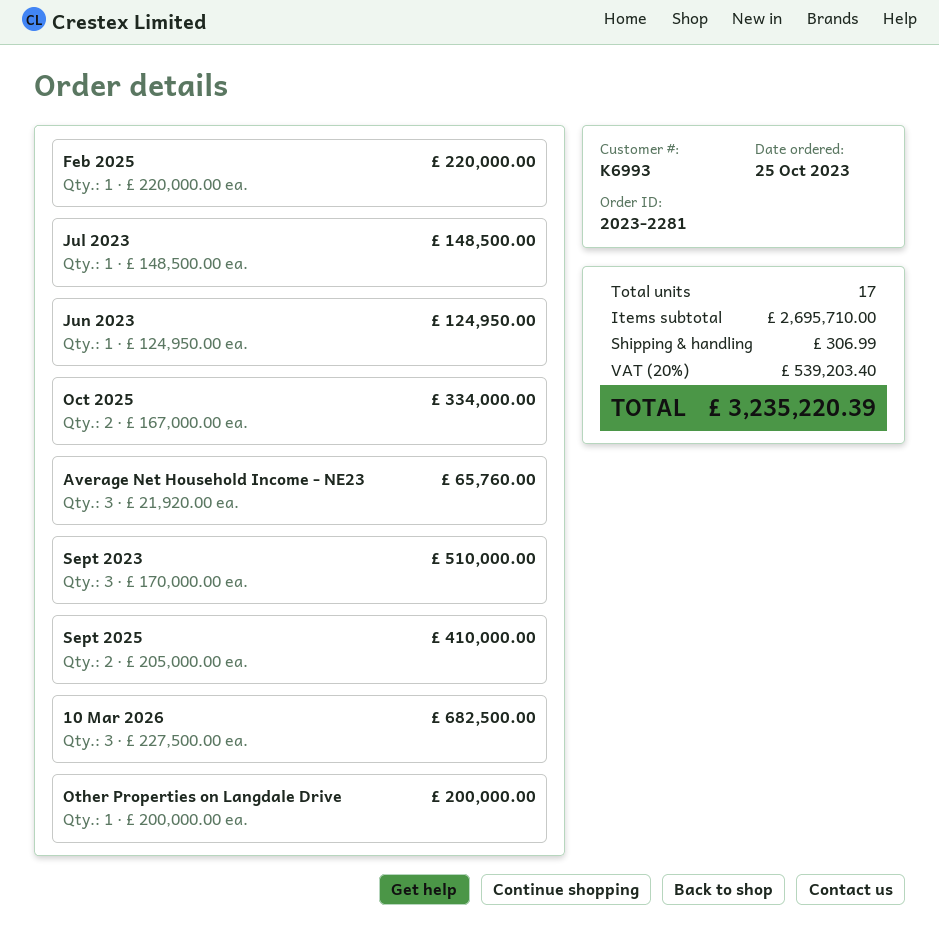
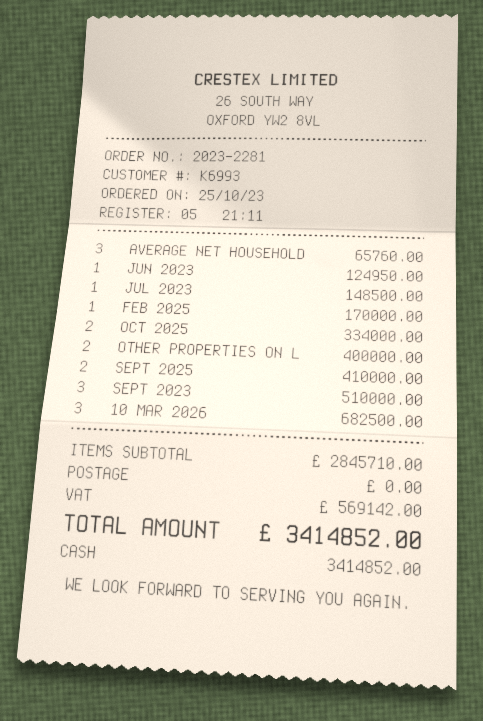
Feb 2025: 1 for 220000.00 -> 1 for 170000.00
Other Properties on Langdale Drive: 1 for 200000.00 -> 2 for 400000.00
subtotal: 2695710.00 -> 2845710.00
shipping: 306.99 -> 0.00
tax: 539203.40 -> 569142.00
total: 3235220.39 -> 3414852.00

